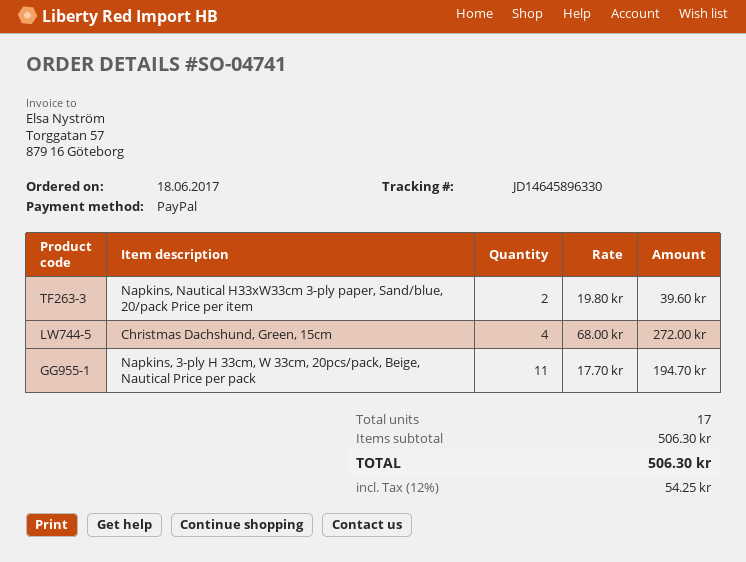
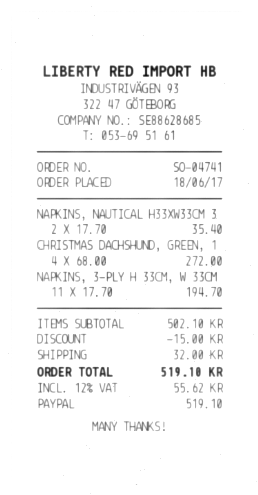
Napkins, Nautical H33xW33cm 3-ply paper, Sand/blue, 20/pack Price per item: 2 x 19.80 = 39.60 -> 2 x 17.70 = 35.40
subtotal: 506.30 -> 502.10
discount: none -> 15.00
shipping: none -> 32.00
tax: 12% = 54.25 -> 12% = 55.62
total: 506.30 -> 519.10

